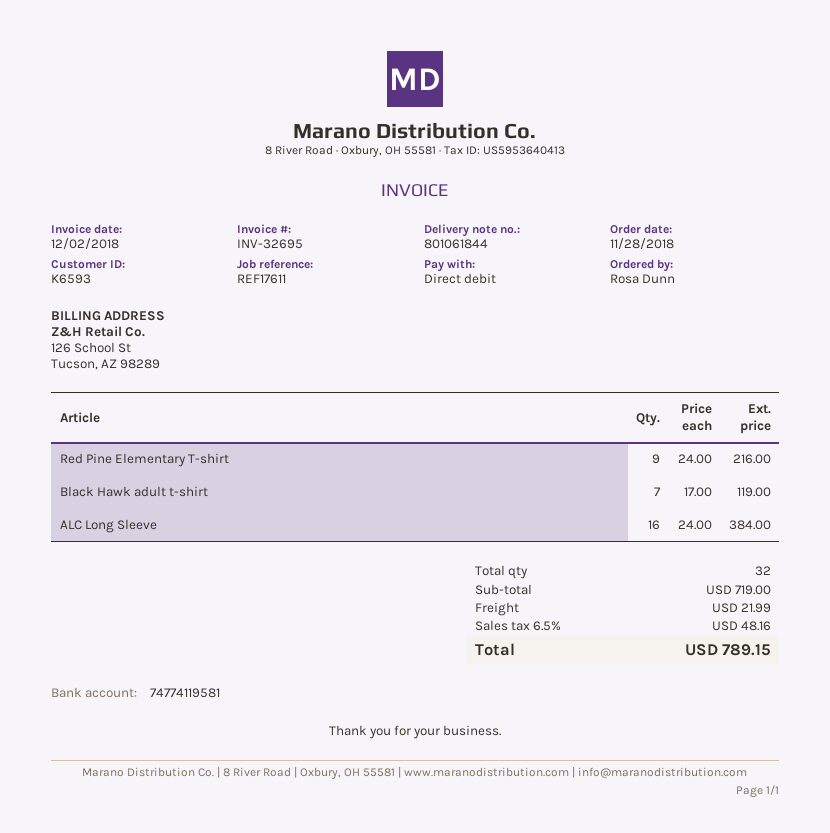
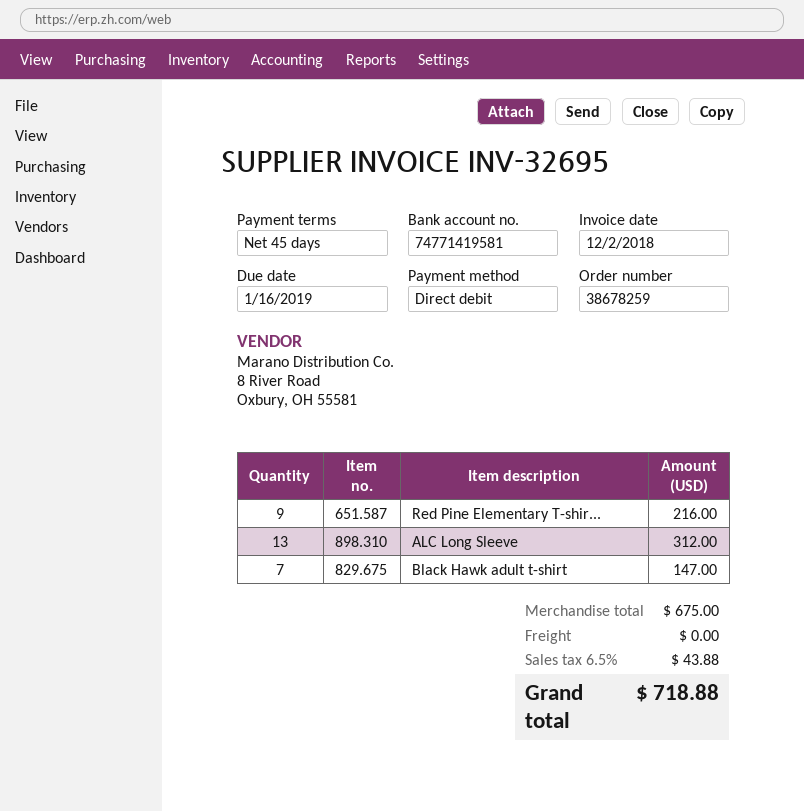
bank account: 74774119581 -> 74771419581
Black Hawk adult t-shirt: 7 for 119.00 -> 7 for 147.00
ALC Long Sleeve: 16 for 384.00 -> 13 for 312.00
subtotal: 719.00 -> 675.00
shipping: 21.99 -> 0.00
tax: 6.5% = 48.16 -> 6.5% = 43.88
total: 789.15 -> 718.88

